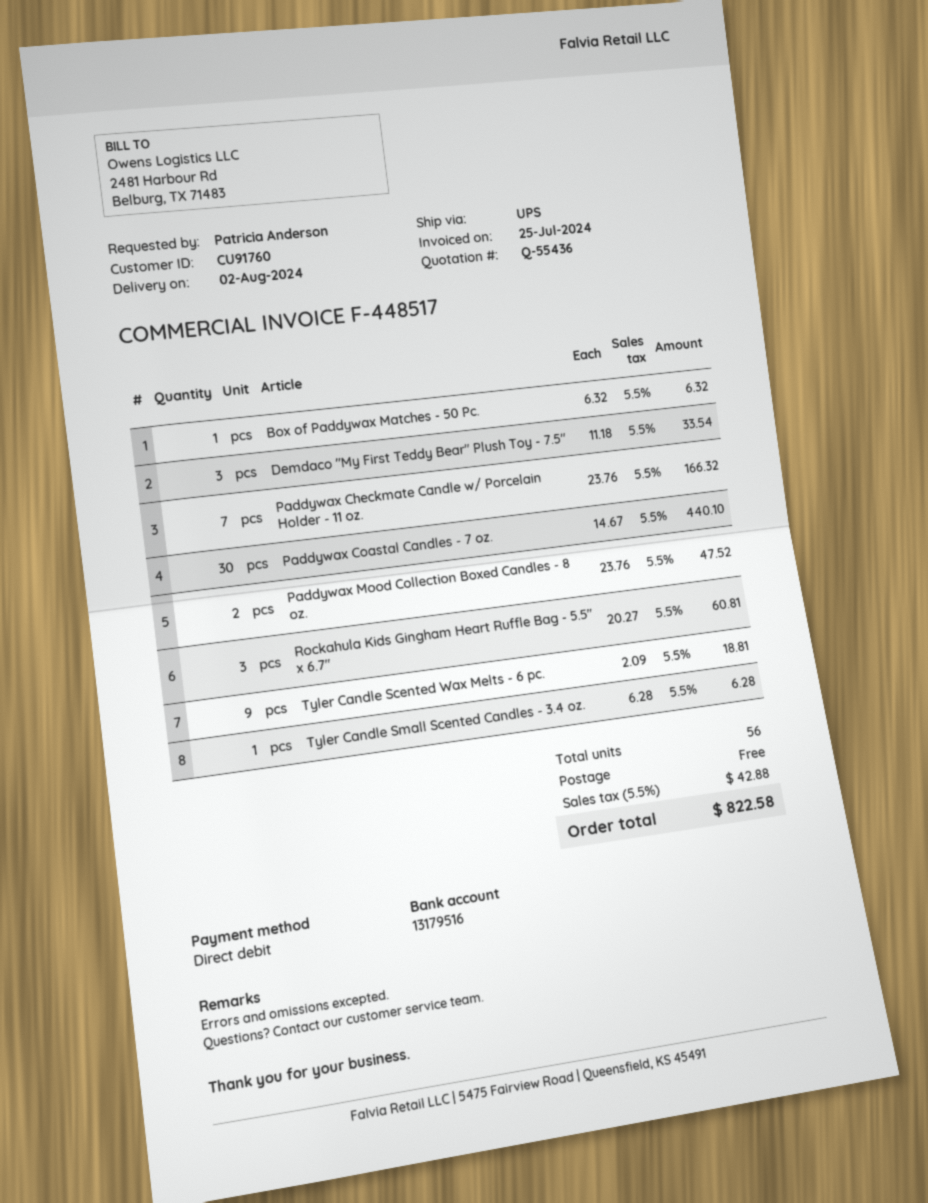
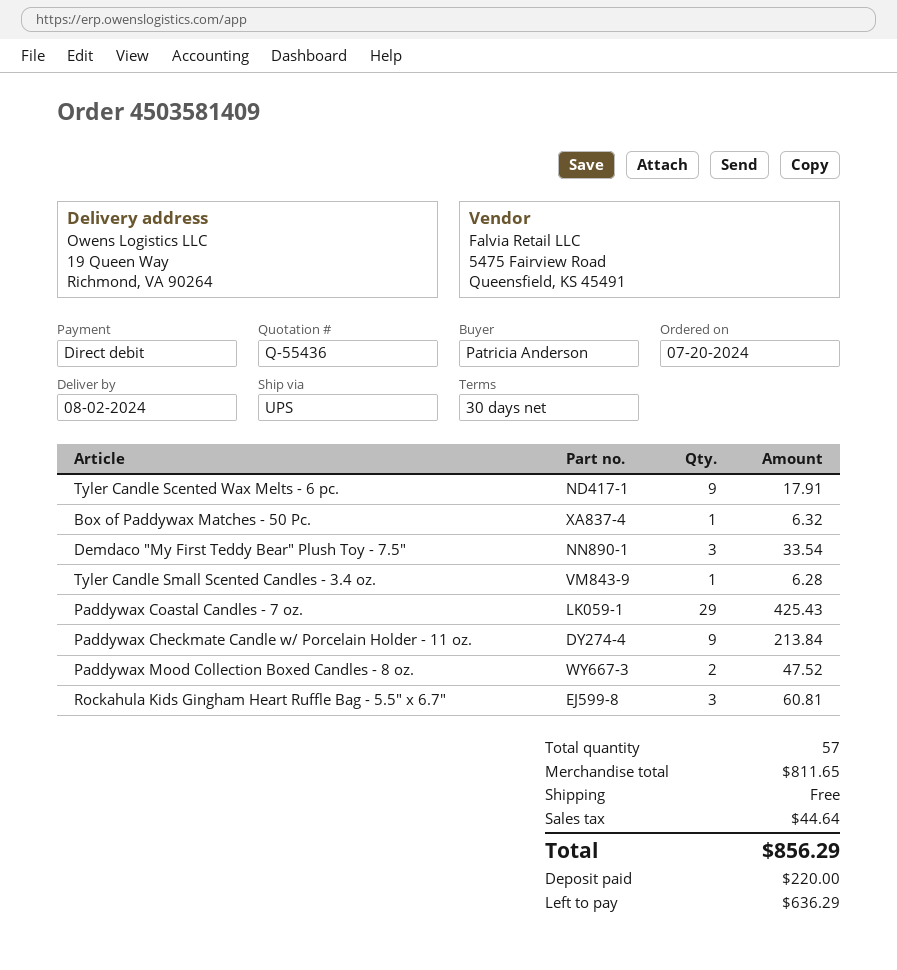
Paddywax Checkmate Candle w/ Porcelain Holder - 11 oz.: 7 for 166.32 -> 9 for 213.84
Paddywax Coastal Candles - 7 oz.: 30 for 440.10 -> 29 for 425.43
Tyler Candle Scented Wax Melts - 6 pc.: 9 for 18.81 -> 9 for 17.91
total quantity: 56 -> 57
tax: 42.88 -> 44.64
total: 822.58 -> 856.29

